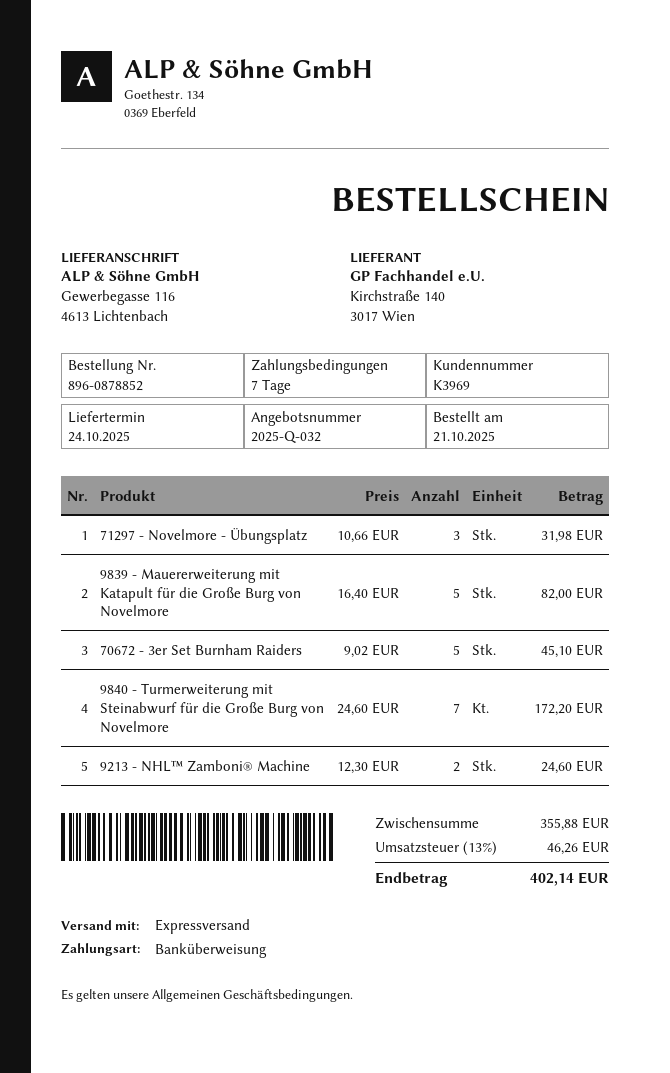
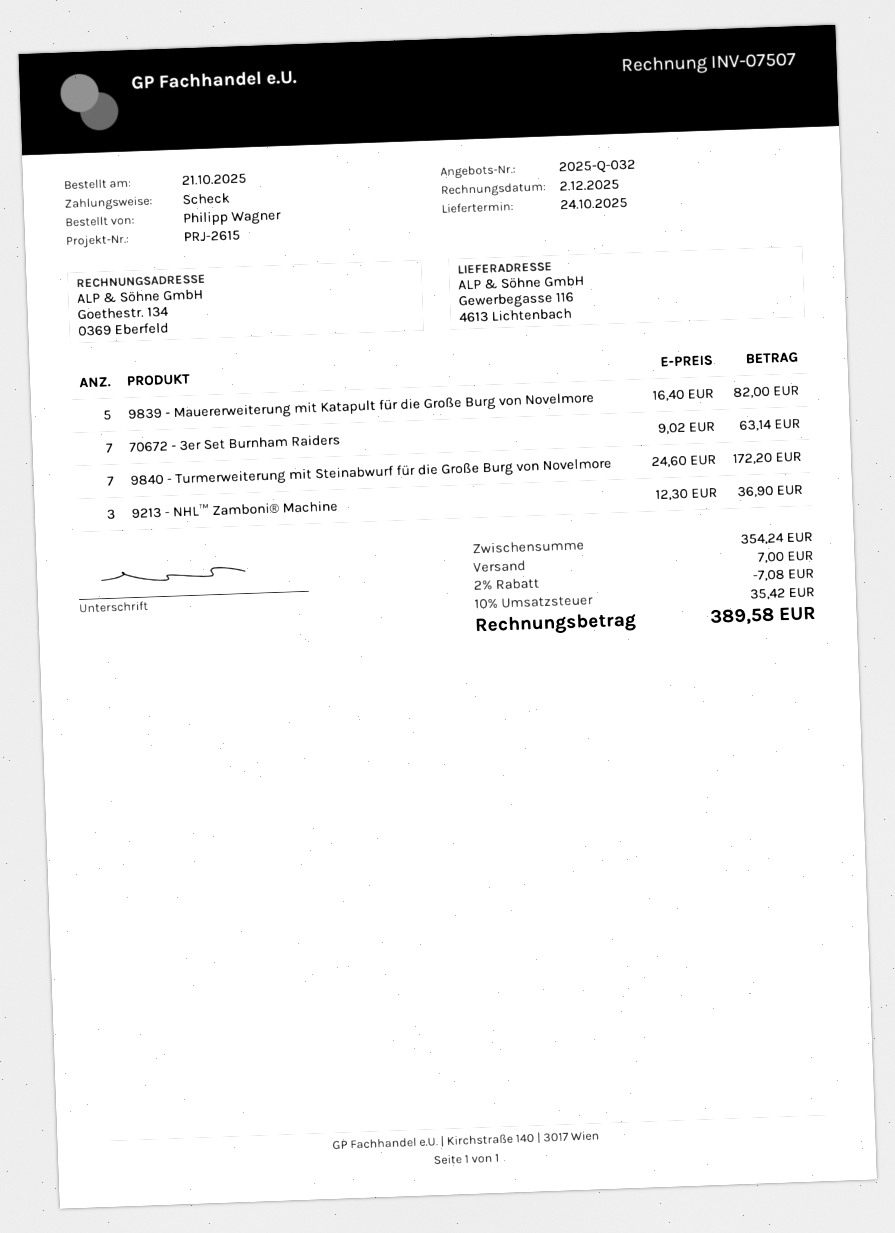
payment method: bank transfer -> cheque
71297 - Novelmore - Übungsplatz: 3 x 10.66 = 31.98 -> none
70672 - 3er Set Burnham Raiders: 5 x 9.02 = 45.10 -> 7 x 9.02 = 63.14
9213 - NHL™ Zamboni® Machine: 2 x 12.30 = 24.60 -> 3 x 12.30 = 36.90
subtotal: 355.88 -> 354.24
discount: none -> 2% = 7.08
shipping: none -> 7.00
tax: 13% = 46.26 -> 10% = 35.42
total: 402.14 -> 389.58

